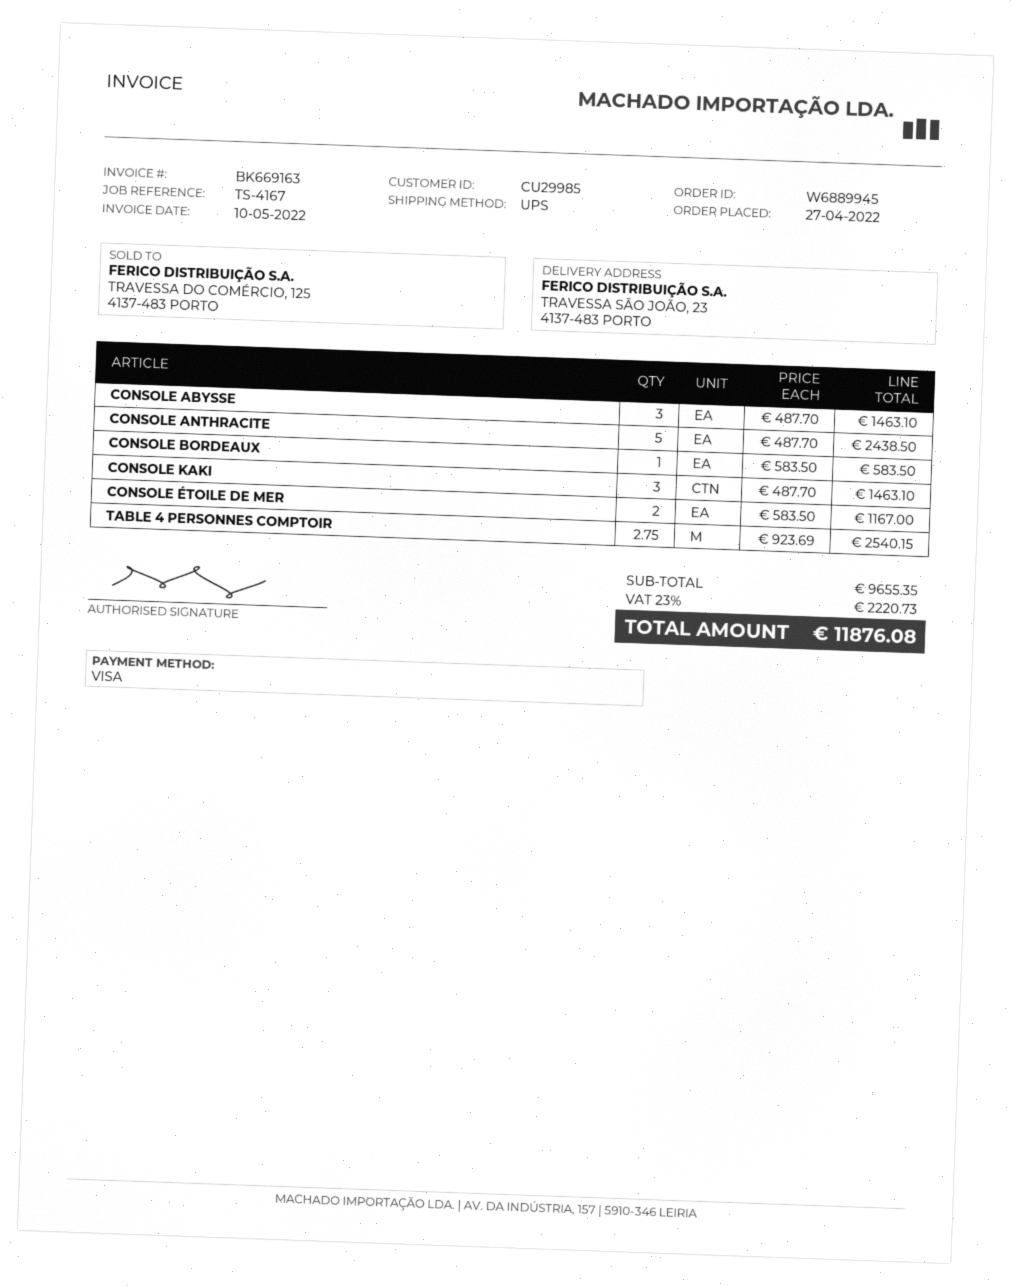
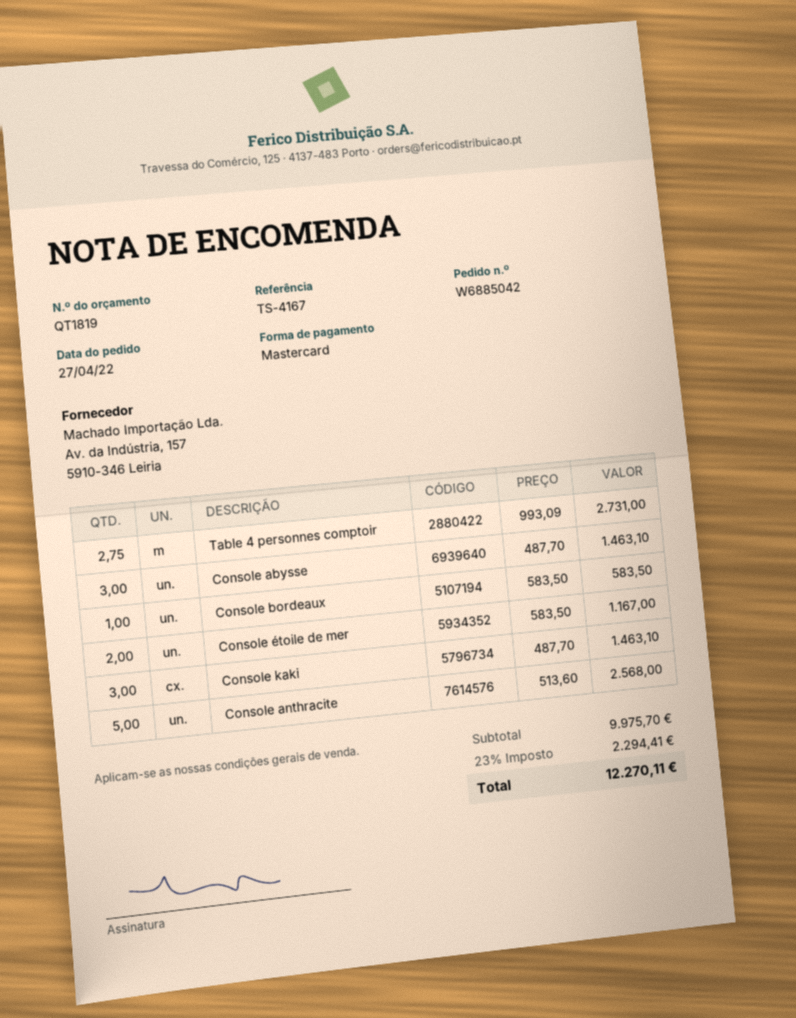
order number: W6889945 -> W6885042
payment method: Visa -> Mastercard
CONSOLE ANTHRACITE: 5 x 487.70 = 2438.50 -> 5 x 513.60 = 2568.00
TABLE 4 PERSONNES COMPTOIR: 2.75 x 923.69 = 2540.15 -> 2.75 x 993.09 = 2731.00
subtotal: 9655.35 -> 9975.70
tax: 23% = 2220.73 -> 23% = 2294.41
total: 11876.08 -> 12270.11

